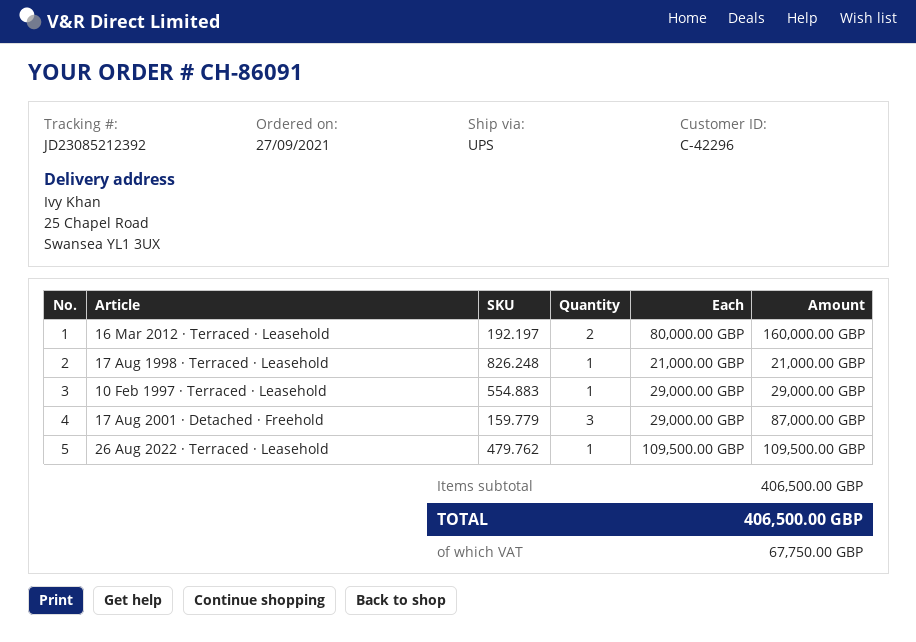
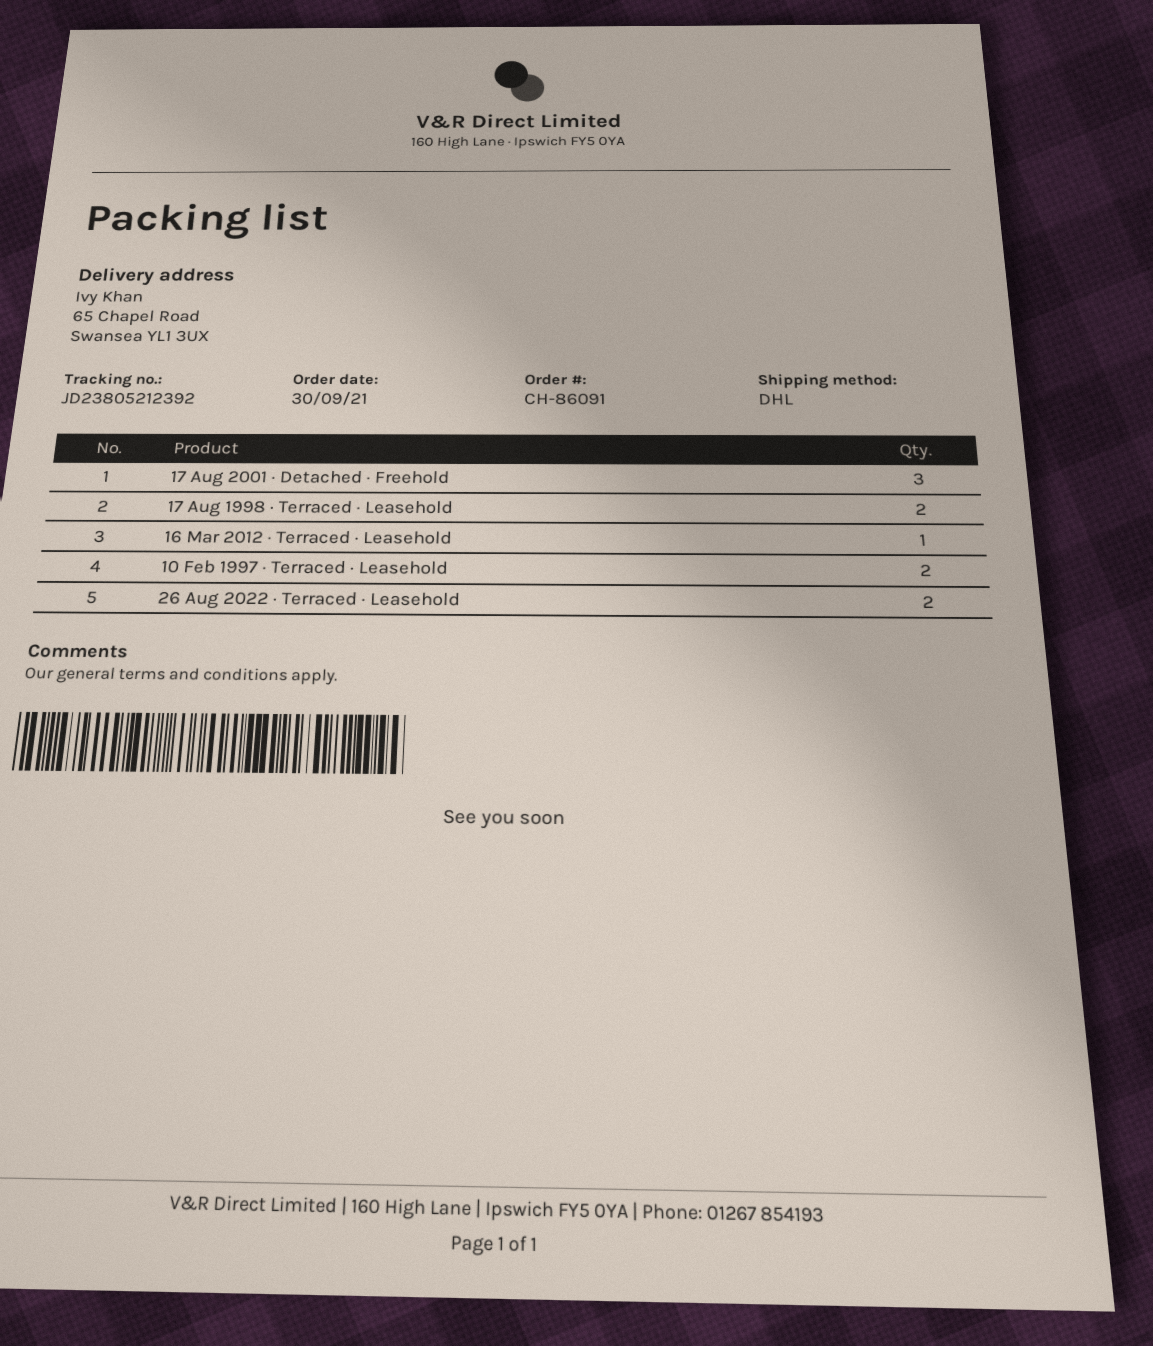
order date: 2021-09-27 -> 2021-09-30
shipping method: UPS -> DHL
tracking number: JD23085212392 -> JD23805212392
ship to: 25 Chapel Road, Swansea YL1 3UX -> 65 Chapel Road, Swansea YL1 3UX
16 Mar 2012 · Terraced · Leasehold: 2 -> 1
17 Aug 1998 · Terraced · Leasehold: 1 -> 2
10 Feb 1997 · Terraced · Leasehold: 1 -> 2
26 Aug 2022 · Terraced · Leasehold: 1 -> 2

